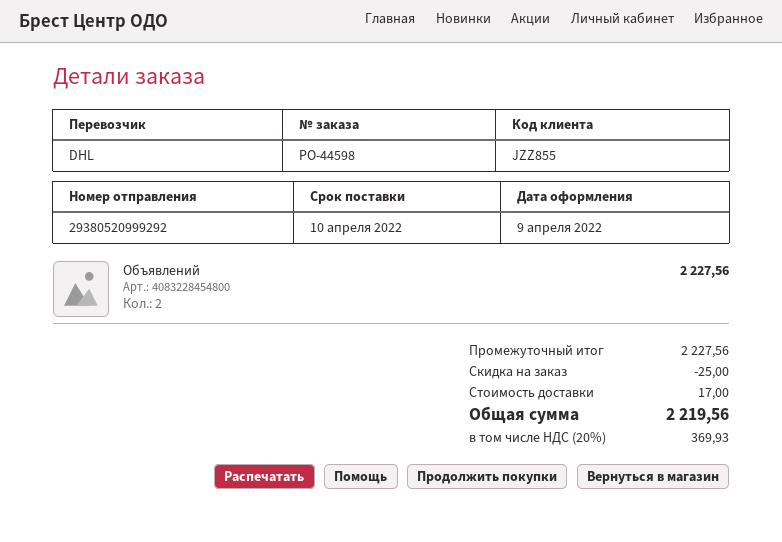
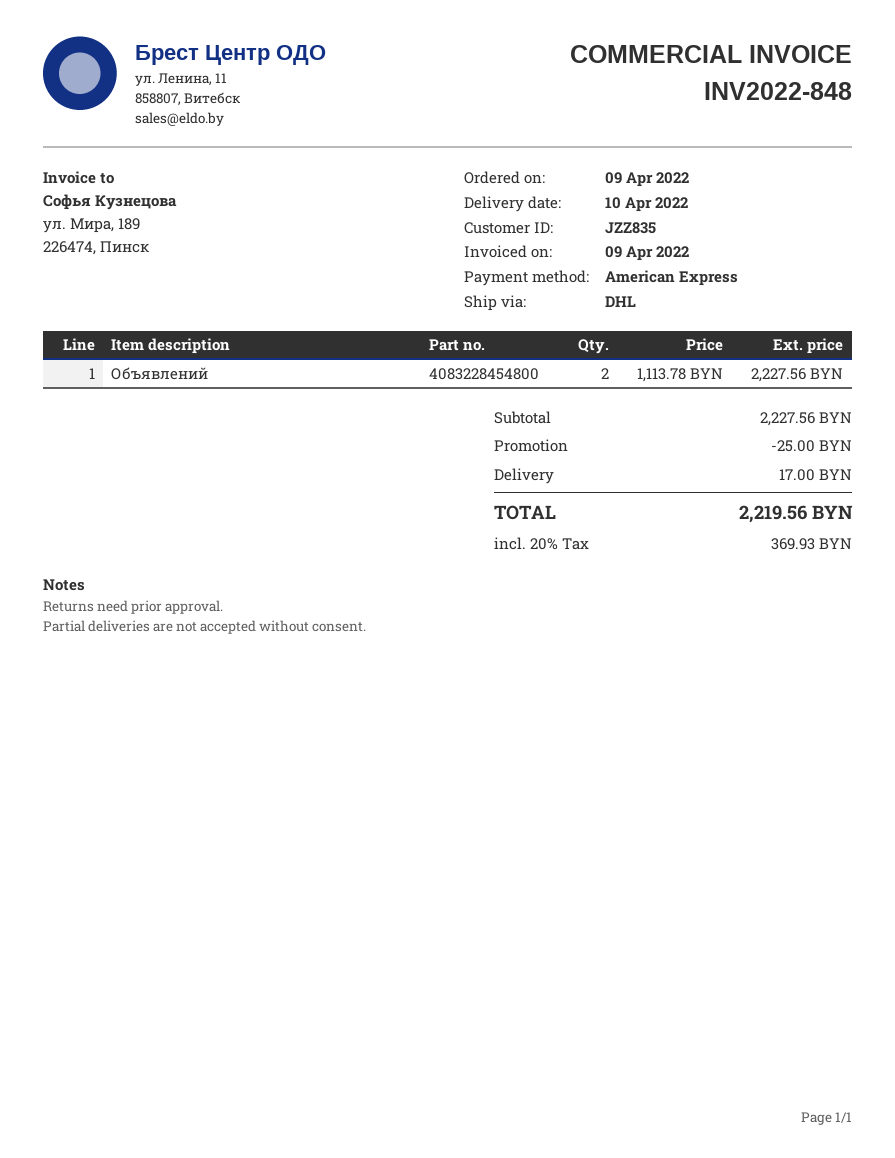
customer number: JZZ855 -> JZZ835

